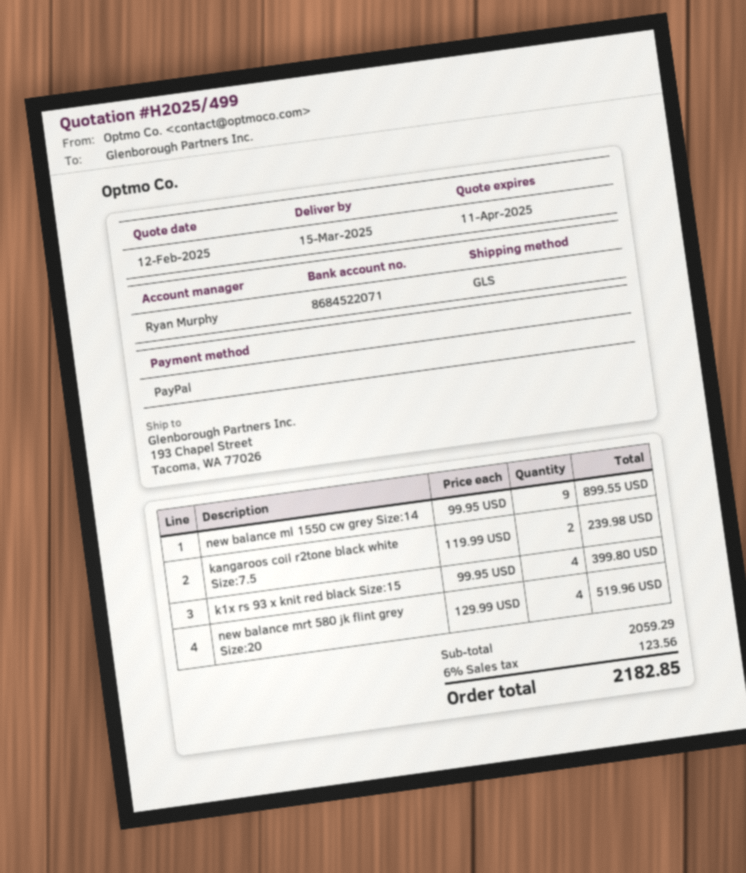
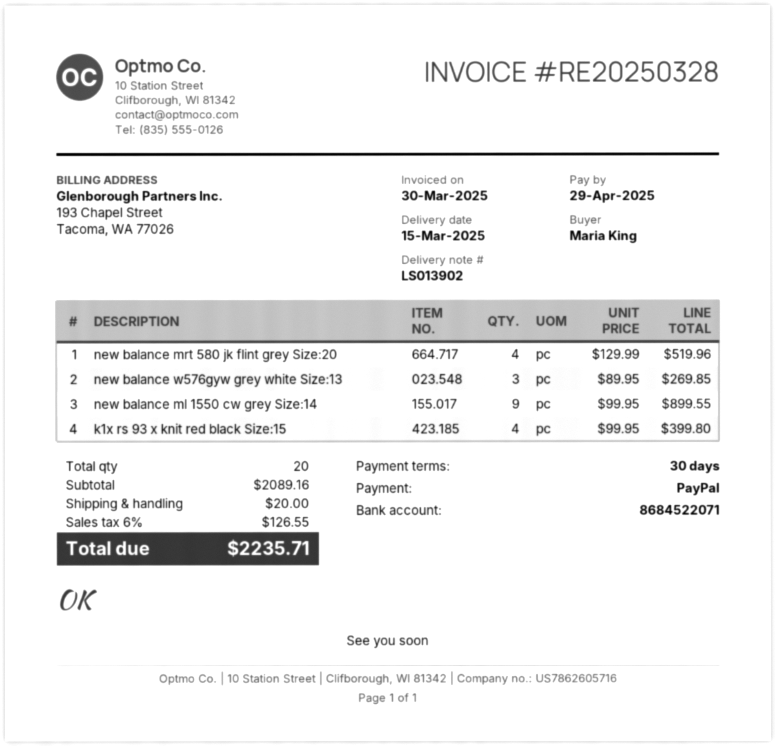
kangaroos coil r2tone black white Size:7.5: 2 x 119.99 = 239.98 -> none
new balance w576gyw grey white Size:13: none -> 3 x 89.95 = 269.85
subtotal: 2059.29 -> 2089.16
shipping: none -> 20.00
tax: 6% = 123.56 -> 6% = 126.55
total: 2182.85 -> 2235.71

